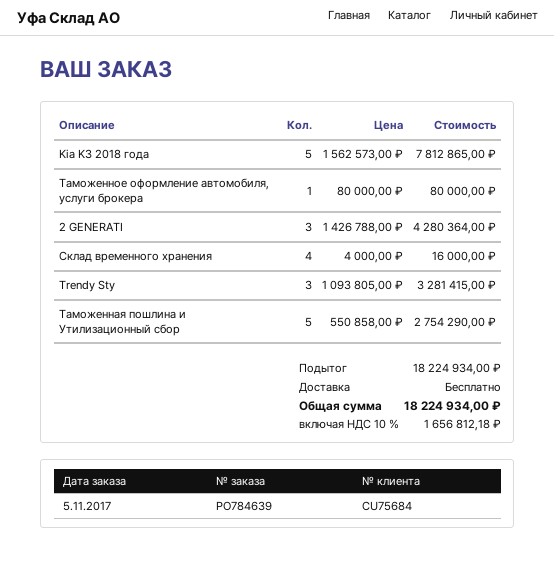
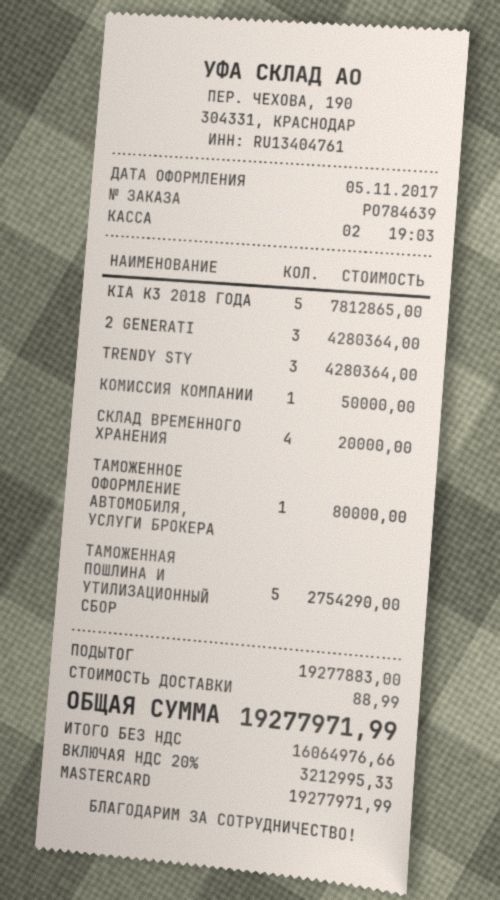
Склад временного хранения: 4 for 16000.00 -> 4 for 20000.00
Trendy Sty: 3 for 3281415.00 -> 3 for 4280364.00
КОМИССИЯ КОМПАНИИ: none -> 1 for 50000.00
subtotal: 18224934.00 -> 19277883.00
shipping: 0.00 -> 88.99
tax: 10% = 1656812.18 -> 20% = 3212995.33
total: 18224934.00 -> 19277971.99

